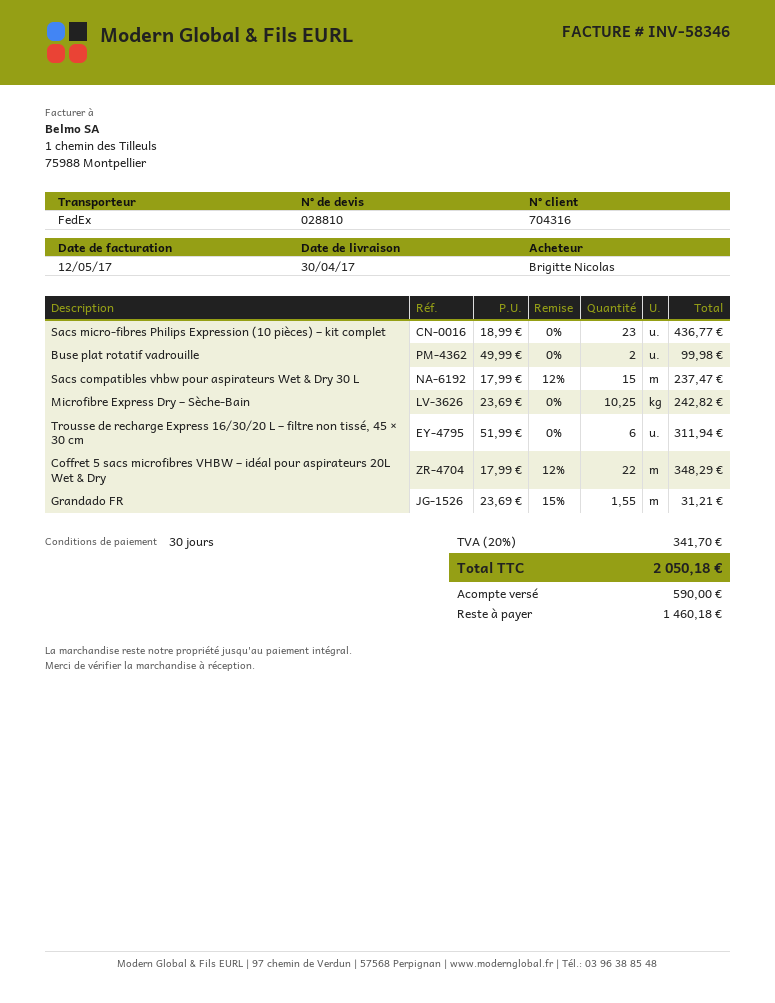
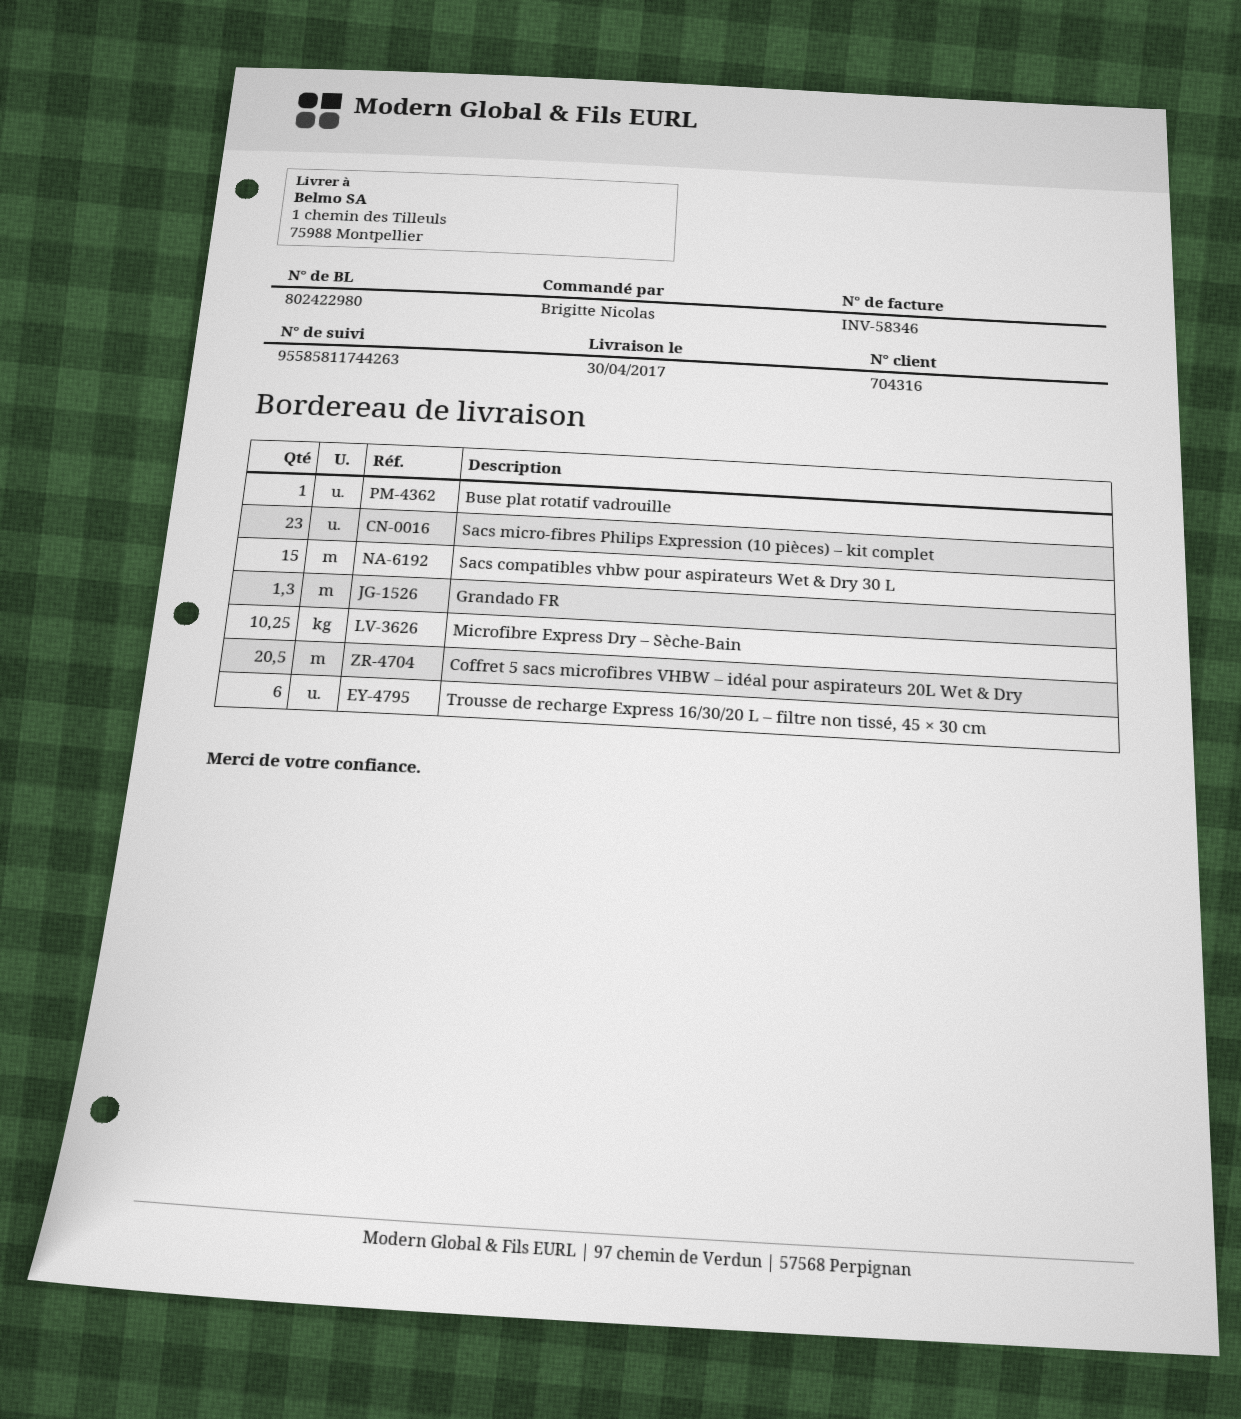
Buse plat rotatif vadrouille: 2 -> 1
Coffret 5 sacs microfibres VHBW – idéal pour aspirateurs 20L Wet & Dry: 22 -> 20.5
Grandado FR: 1.55 -> 1.3

